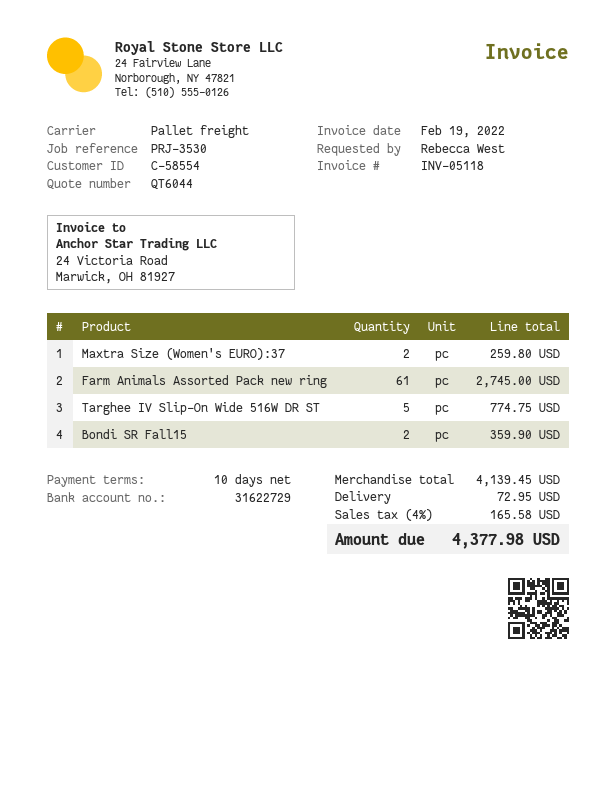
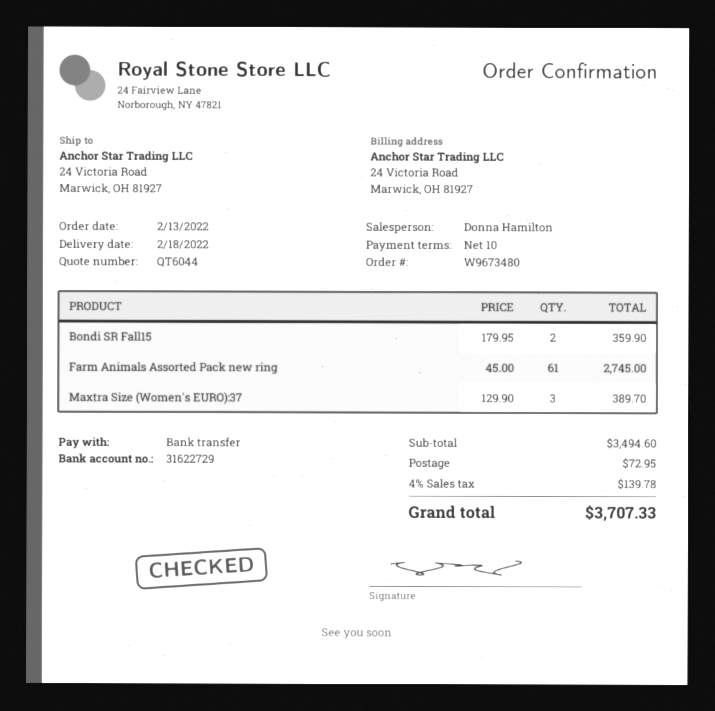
Maxtra Size (Women's EURO):37: 2 for 259.80 -> 3 for 389.70
Targhee IV Slip-On Wide 516W DR ST: 5 for 774.75 -> none
subtotal: 4139.45 -> 3494.60
tax: 4% = 165.58 -> 4% = 139.78
total: 4377.98 -> 3707.33

